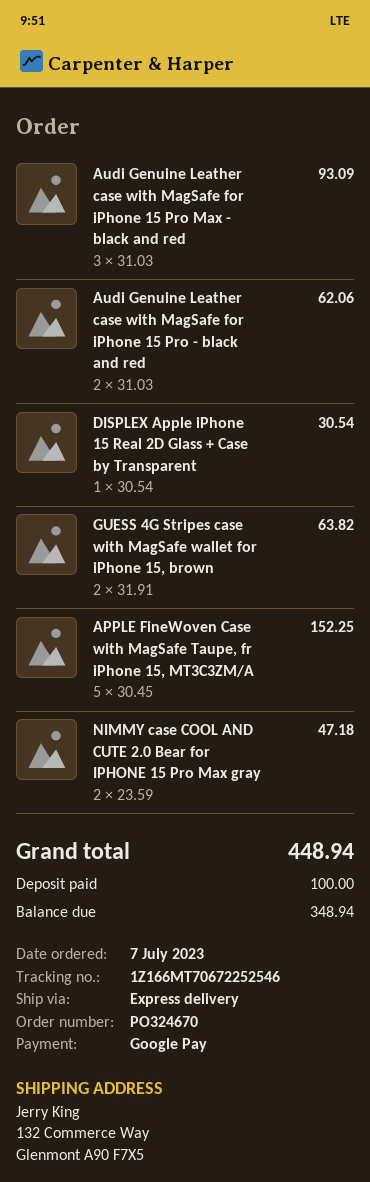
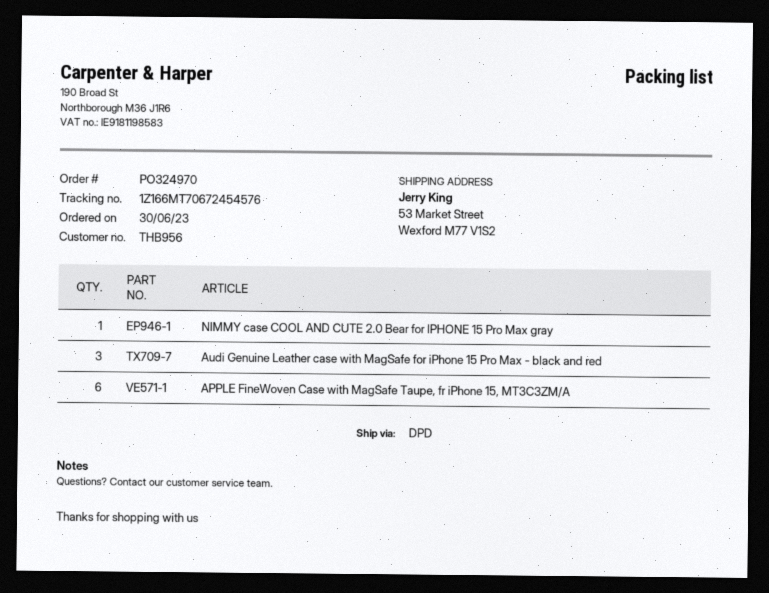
order number: PO324670 -> PO324970
order date: 2023-07-07 -> 2023-06-30
shipping method: express -> DPD
tracking number: 1Z166MT70672252546 -> 1Z166MT70672454576
ship to: 132 Commerce Way, Glenmont A90 F7X5 -> 53 Market Street, Wexford M77 V1S2
Audi Genuine Leather case with MagSafe for iPhone 15 Pro - black and red: 2 -> none
DISPLEX Apple iPhone 15 Real 2D Glass + Case by Transparent: 1 -> none
GUESS 4G Stripes case with MagSafe wallet for iPhone 15, brown: 2 -> none
APPLE FineWoven Case with MagSafe Taupe, fr iPhone 15, MT3C3ZM/A: 5 -> 6
NIMMY case COOL AND CUTE 2.0 Bear for IPHONE 15 Pro Max gray: 2 -> 1

